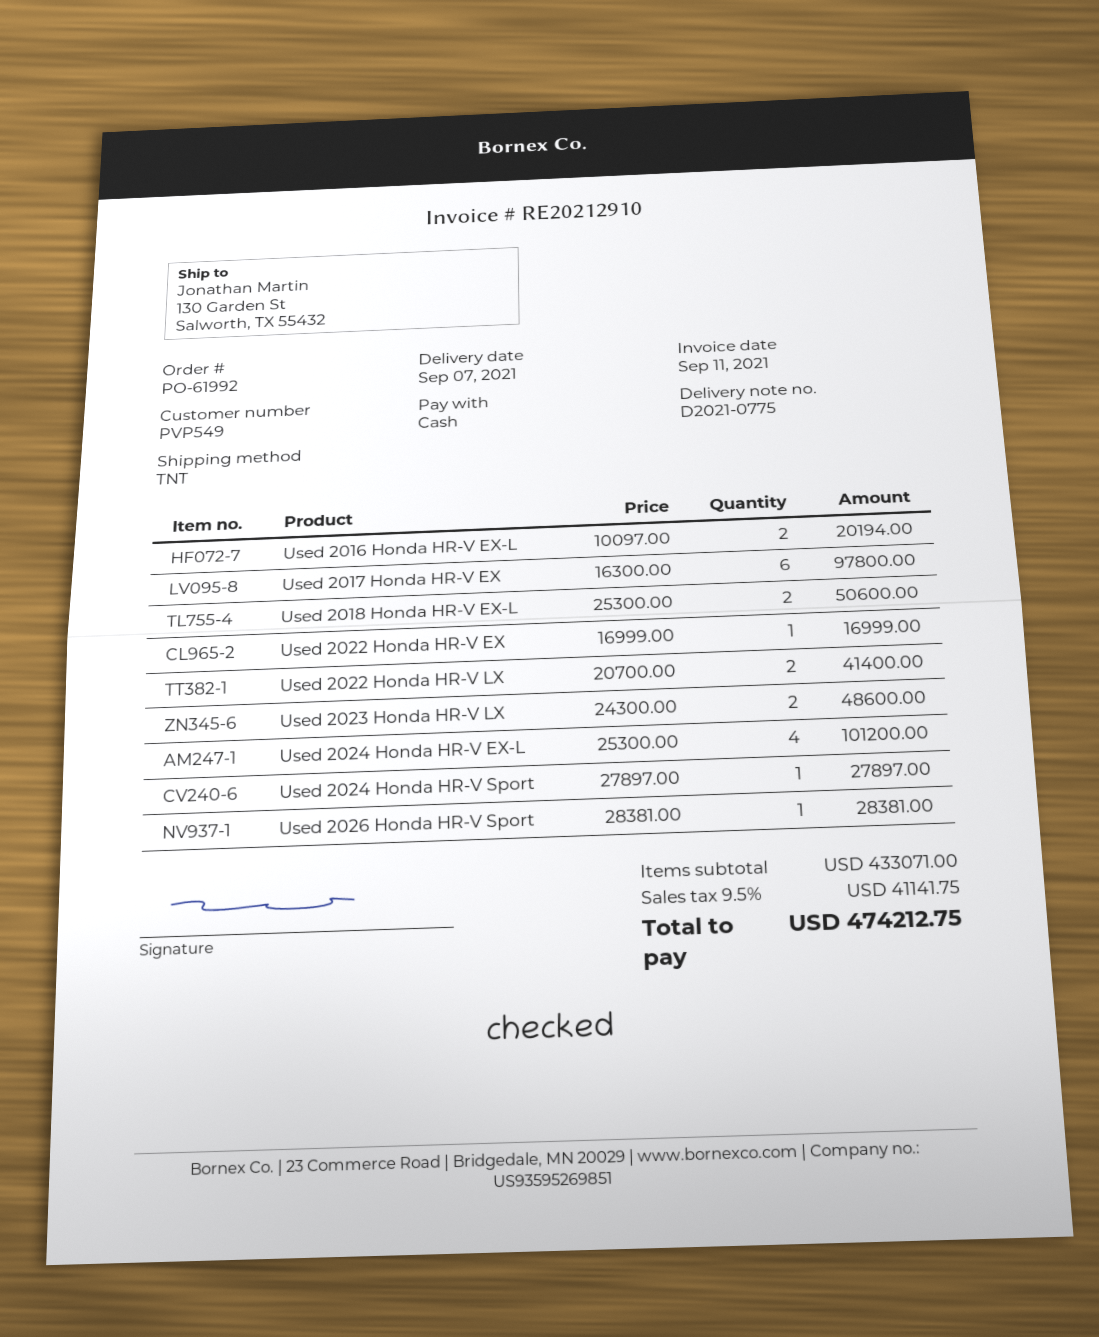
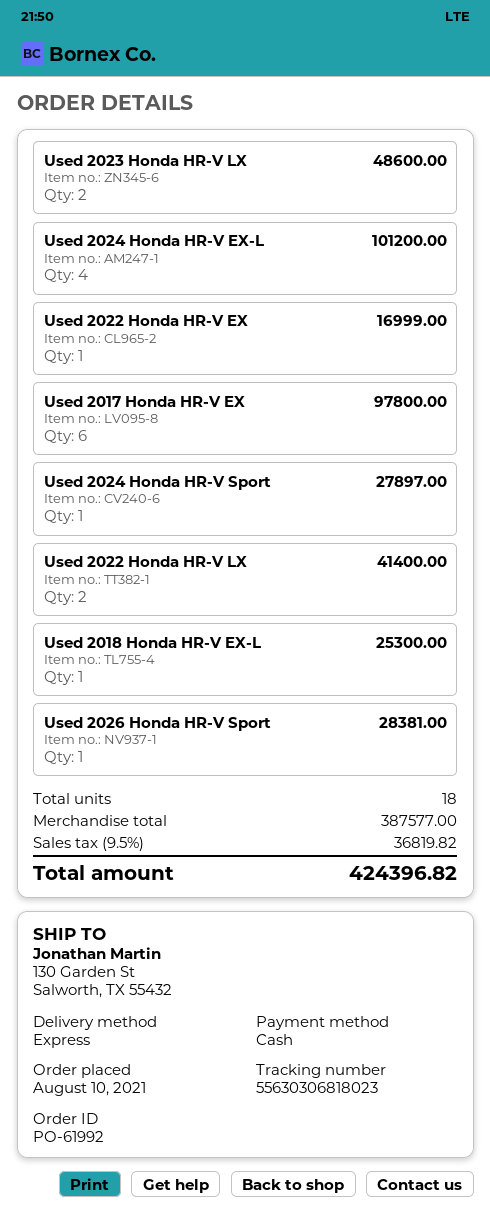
shipping method: TNT -> express
Used 2016 Honda HR-V EX-L: 2 for 20194.00 -> none
Used 2018 Honda HR-V EX-L: 2 for 50600.00 -> 1 for 25300.00
subtotal: 433071.00 -> 387577.00
tax: 9.5% = 41141.75 -> 9.5% = 36819.82
total: 474212.75 -> 424396.82

